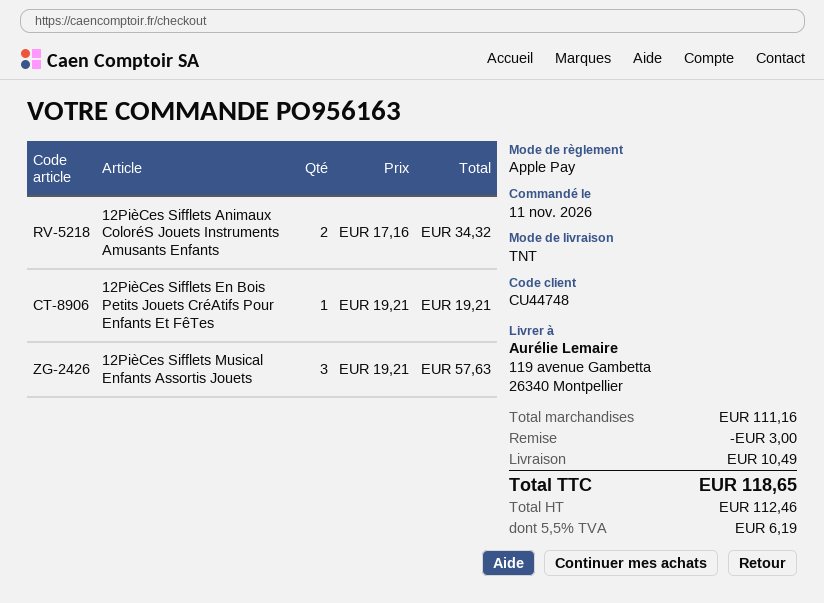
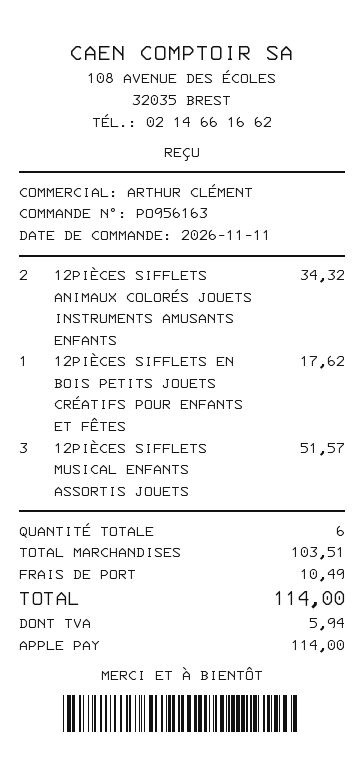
12PièCes Sifflets En Bois Petits Jouets CréAtifs Pour Enfants Et FêTes: 1 for 19.21 -> 1 for 17.62
12PièCes Sifflets Musical Enfants Assortis Jouets: 3 for 57.63 -> 3 for 51.57
subtotal: 111.16 -> 103.51
discount: 3.00 -> none
tax: 6.19 -> 5.94
total: 118.65 -> 114.00

